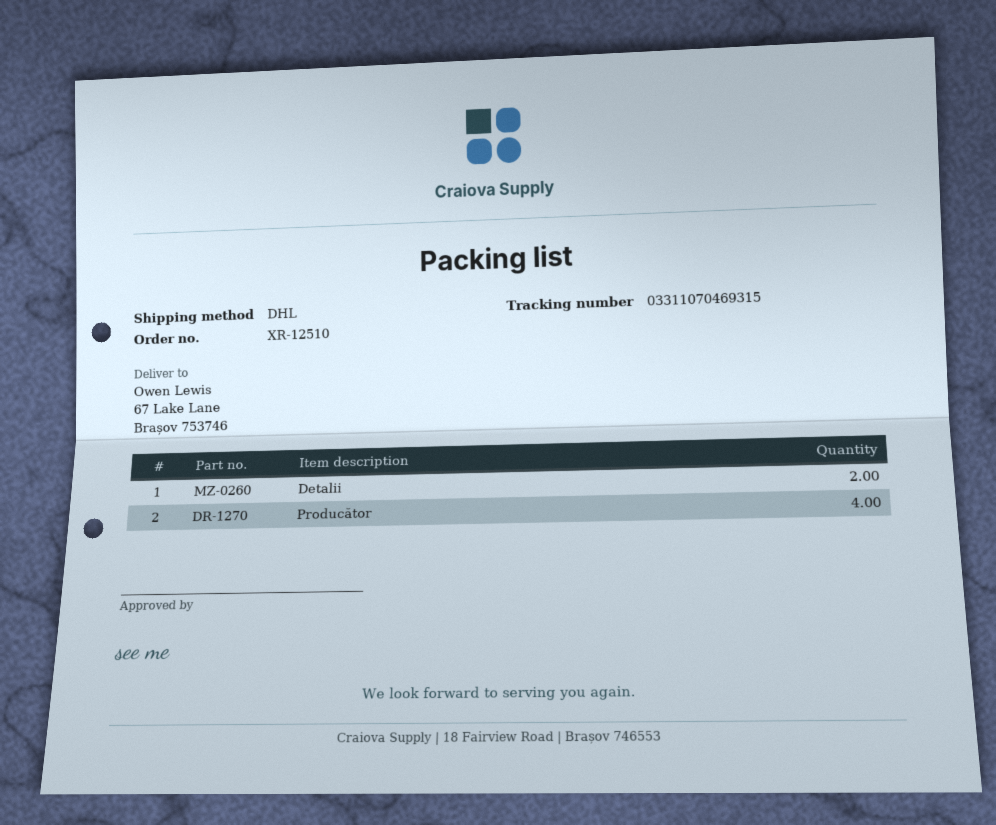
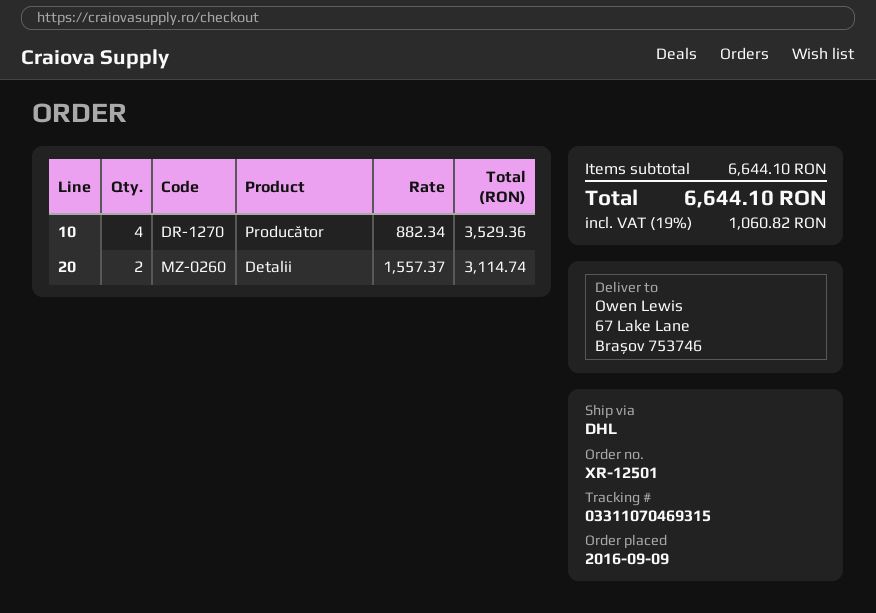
order number: XR-12510 -> XR-12501

